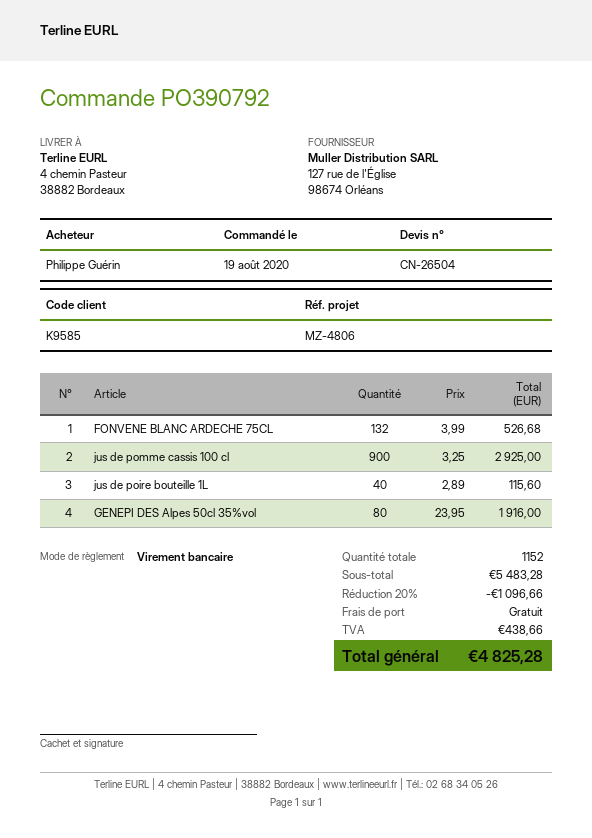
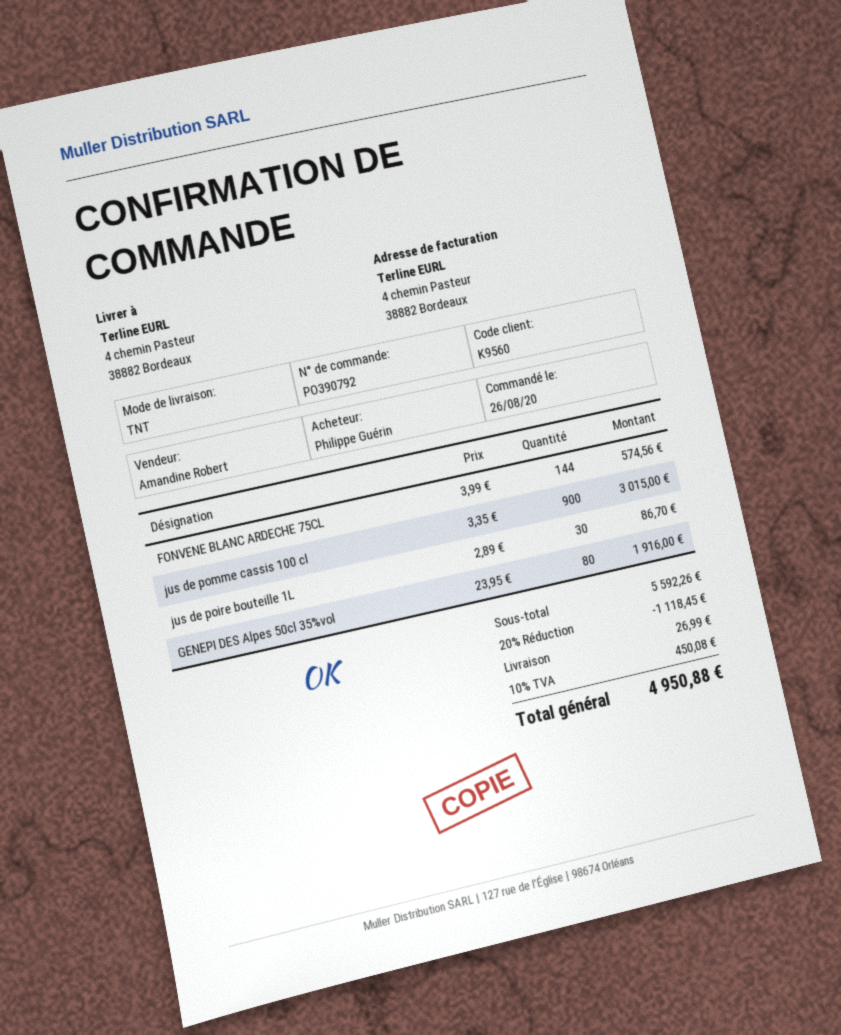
order date: 2020-08-19 -> 2020-08-26
customer number: K9585 -> K9560
FONVENE BLANC ARDECHE 75CL: 132 x 3.99 = 526.68 -> 144 x 3.99 = 574.56
jus de pomme cassis 100 cl: 900 x 3.25 = 2925.00 -> 900 x 3.35 = 3015.00
jus de poire bouteille 1L: 40 x 2.89 = 115.60 -> 30 x 2.89 = 86.70
subtotal: 5483.28 -> 5592.26
discount: 20% = 1096.66 -> 20% = 1118.45
shipping: 0.00 -> 26.99
tax: 438.66 -> 450.08
total: 4825.28 -> 4950.88

